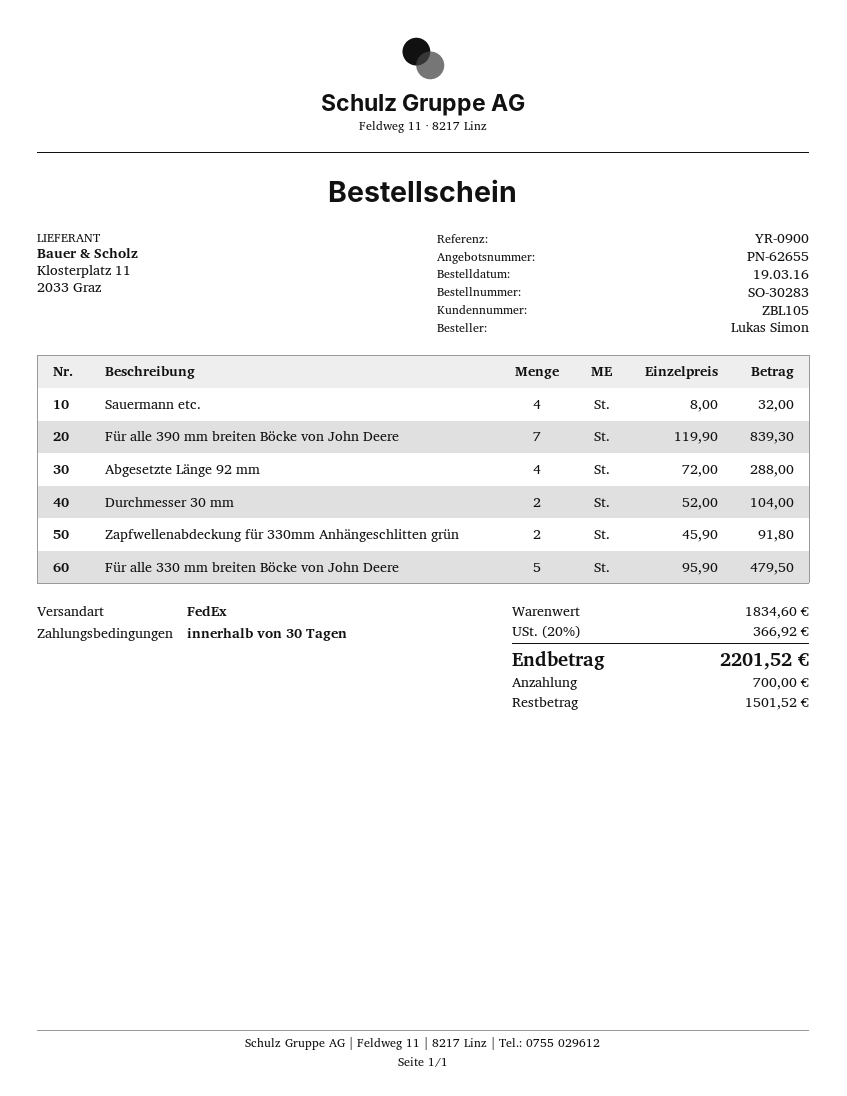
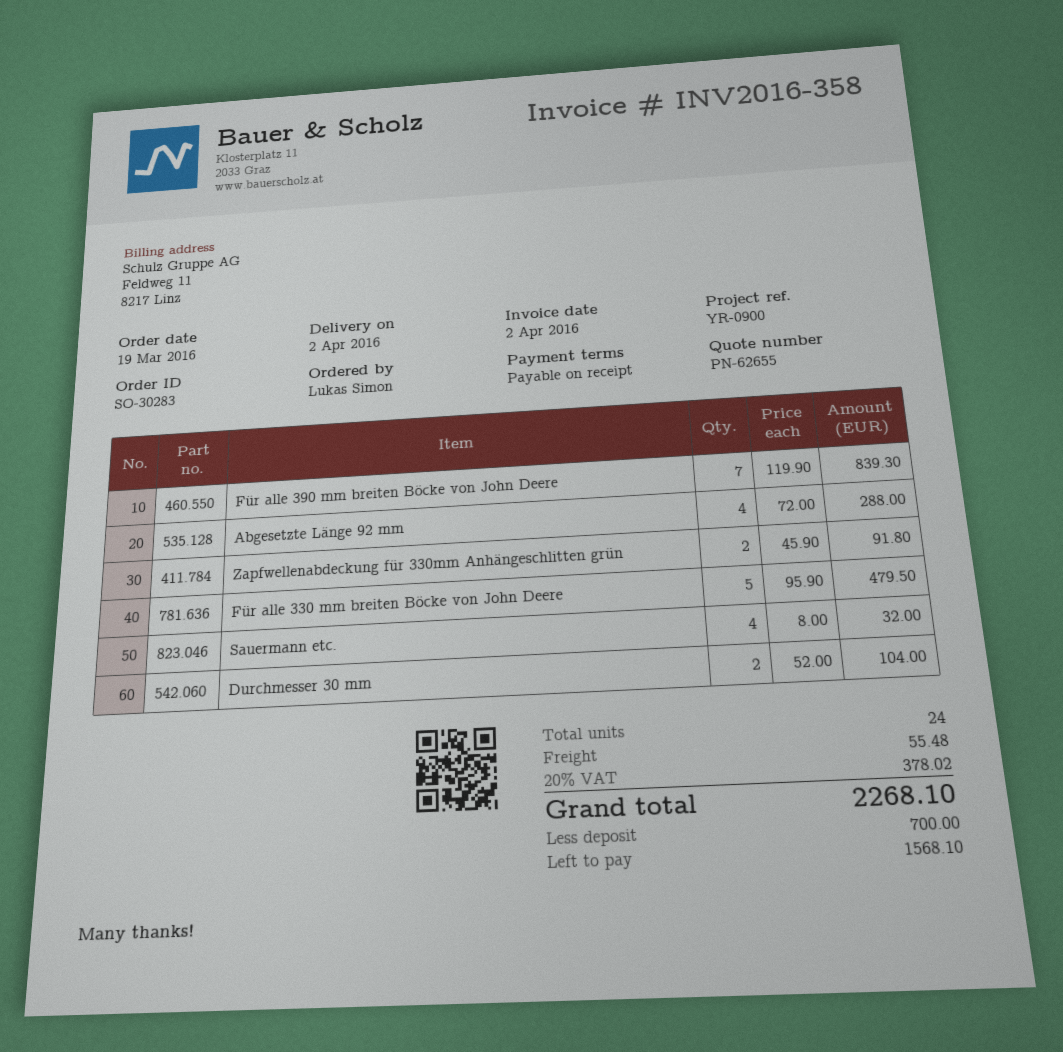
payment terms: 30 days -> on receipt
shipping: none -> 55.48
tax: 20% = 366.92 -> 20% = 378.02
total: 2201.52 -> 2268.10
balance: 1501.52 -> 1568.10

